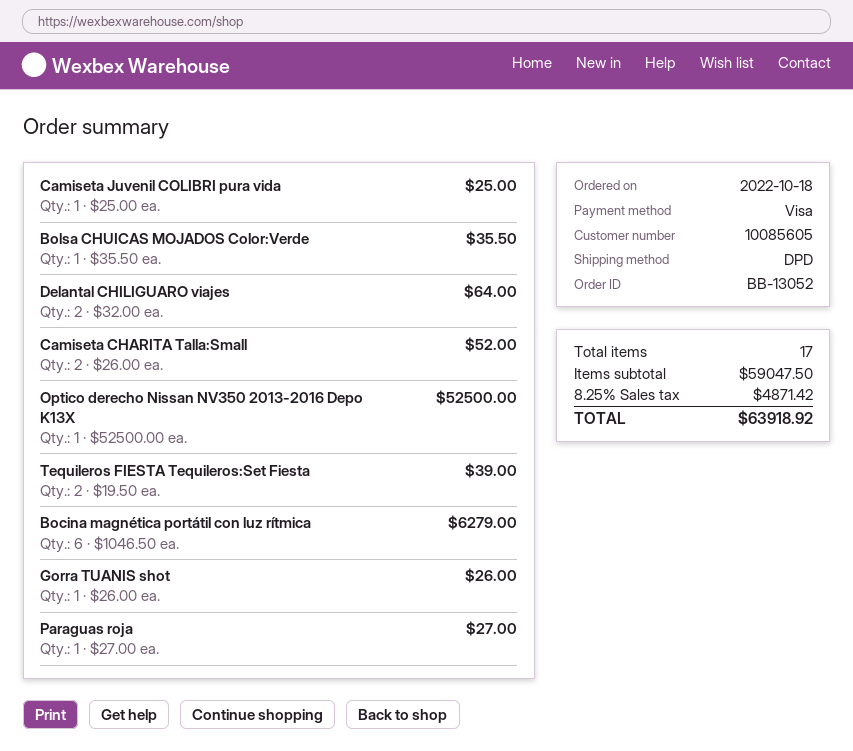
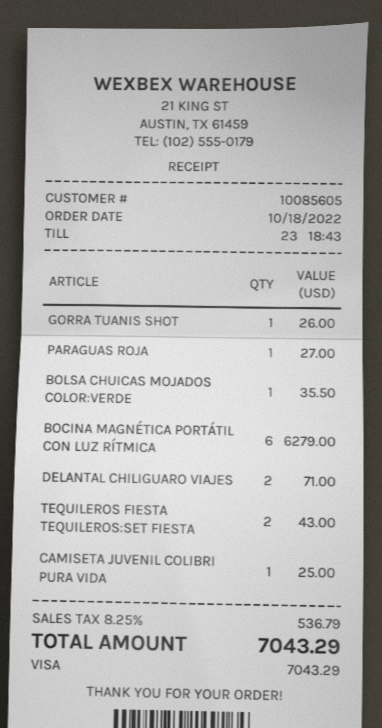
Delantal CHILIGUARO viajes: 2 for 64.00 -> 2 for 71.00
Camiseta CHARITA Talla:Small: 2 for 52.00 -> none
Optico derecho Nissan NV350 2013-2016 Depo K13X: 1 for 52500.00 -> none
Tequileros FIESTA Tequileros:Set Fiesta: 2 for 39.00 -> 2 for 43.00
tax: 8.25% = 4871.42 -> 8.25% = 536.79
total: 63918.92 -> 7043.29

